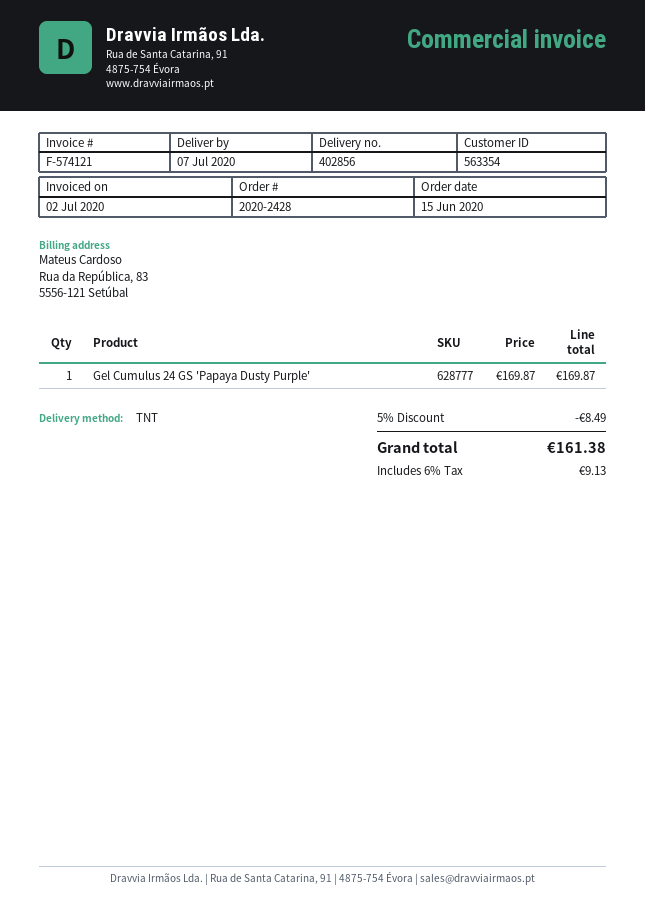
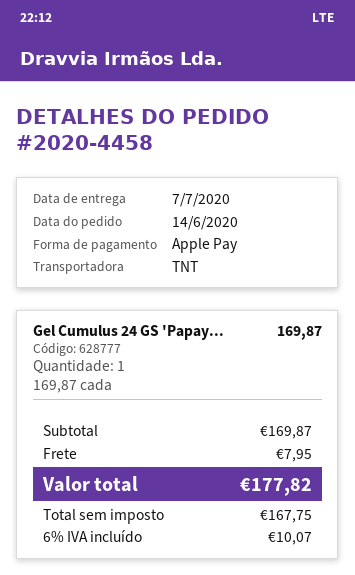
order number: 2020-2428 -> 2020-4458
order date: 2020-06-15 -> 2020-06-14
discount: 5% = 8.49 -> none
shipping: none -> 7.95
tax: 6% = 9.13 -> 6% = 10.07
total: 161.38 -> 177.82

